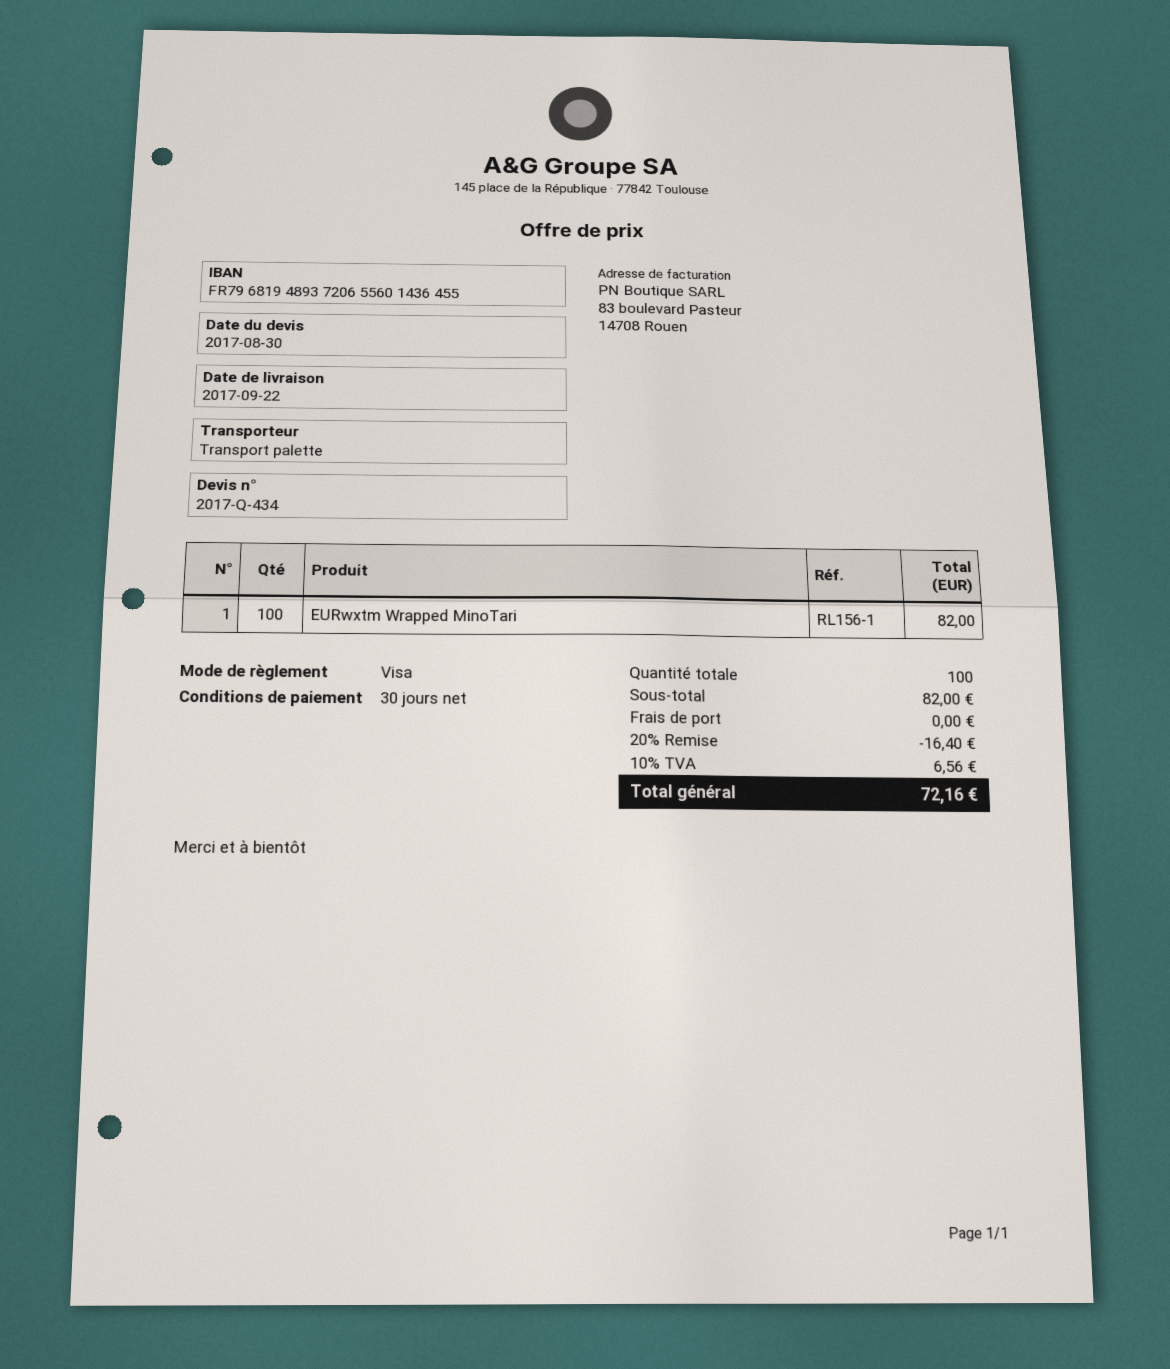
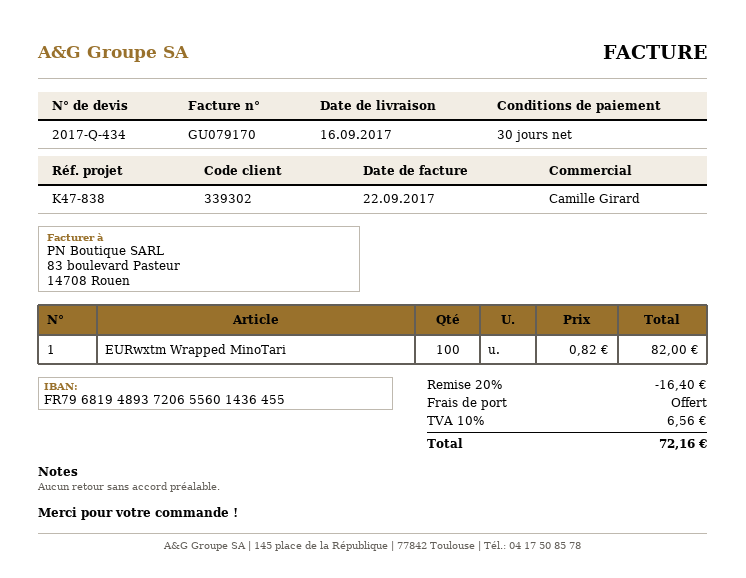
delivery date: 2017-09-22 -> 2017-09-16

